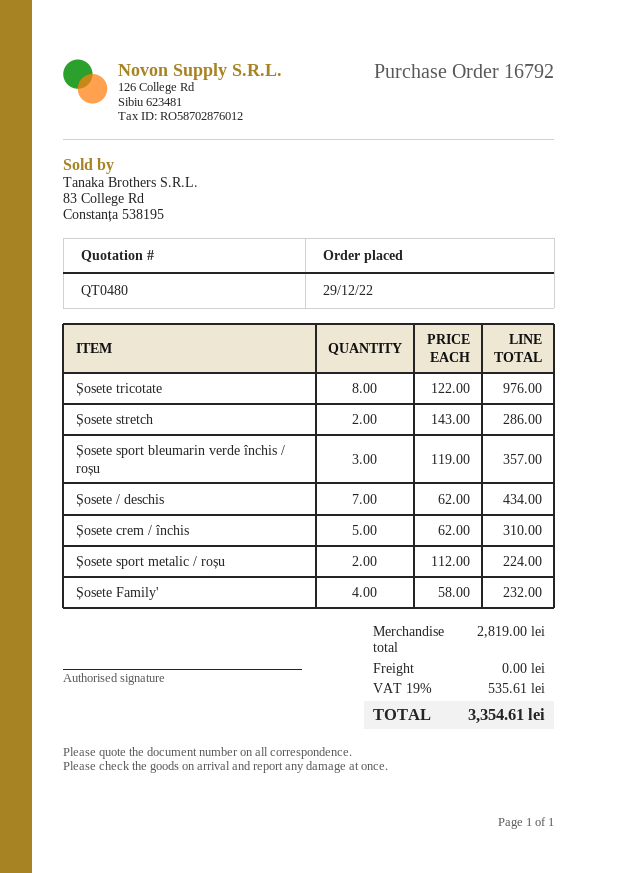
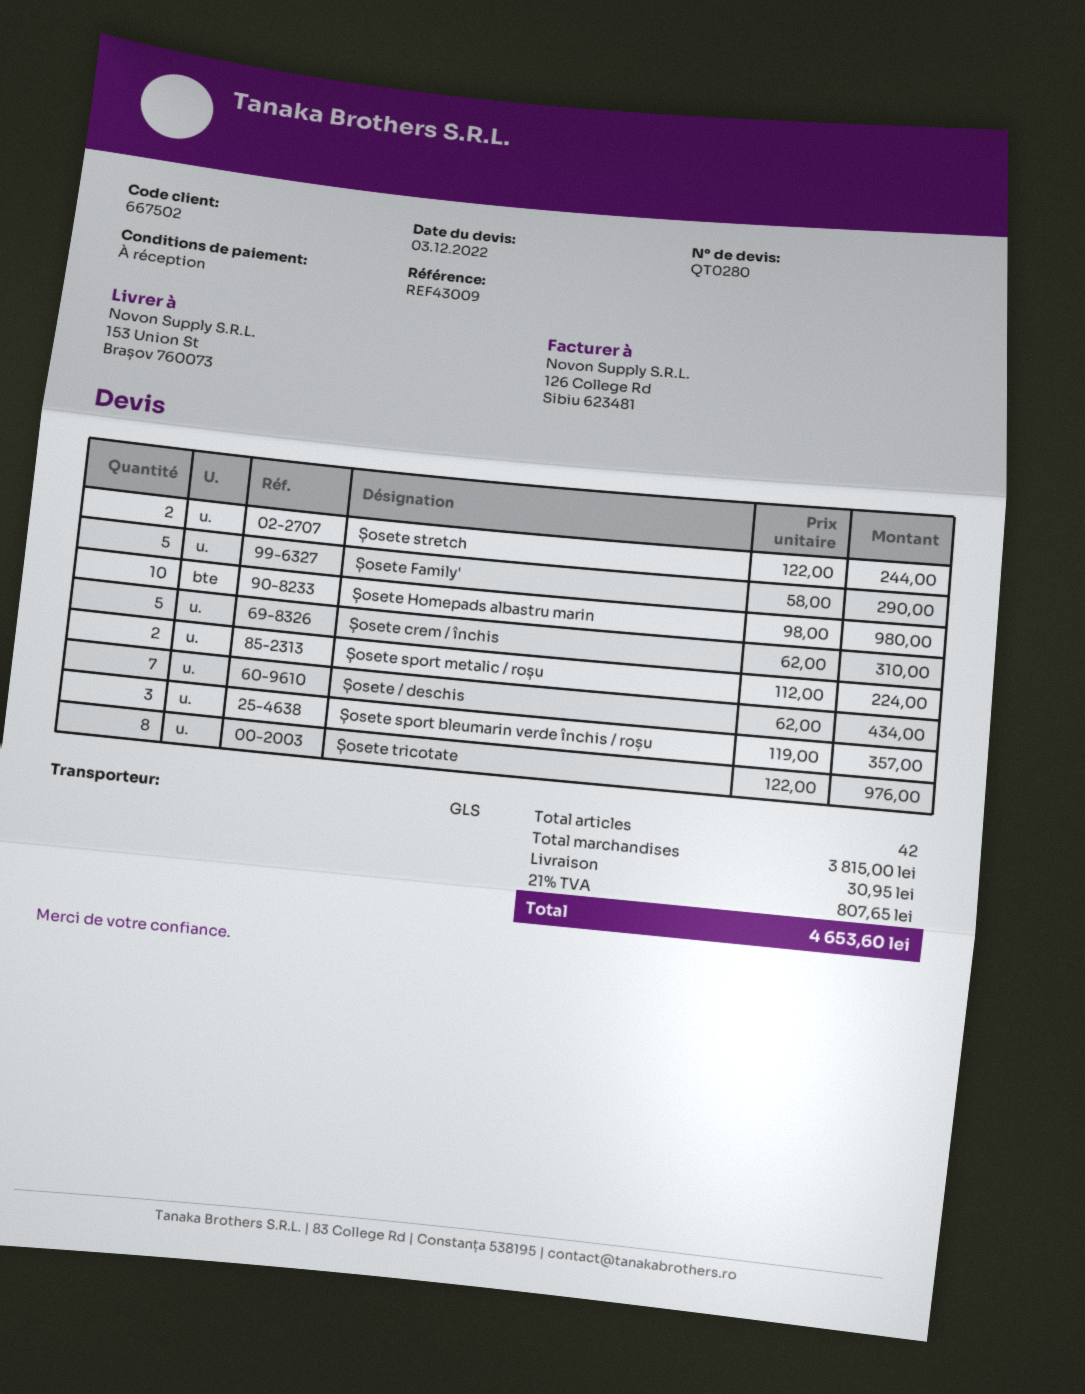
quote number: QT0480 -> QT0280
Șosete stretch: 2 x 143.00 = 286.00 -> 2 x 122.00 = 244.00
Șosete Family': 4 x 58.00 = 232.00 -> 5 x 58.00 = 290.00
Șosete Homepads albastru marin: none -> 10 x 98.00 = 980.00
subtotal: 2819.00 -> 3815.00
shipping: 0.00 -> 30.95
tax: 19% = 535.61 -> 21% = 807.65
total: 3354.61 -> 4653.60

